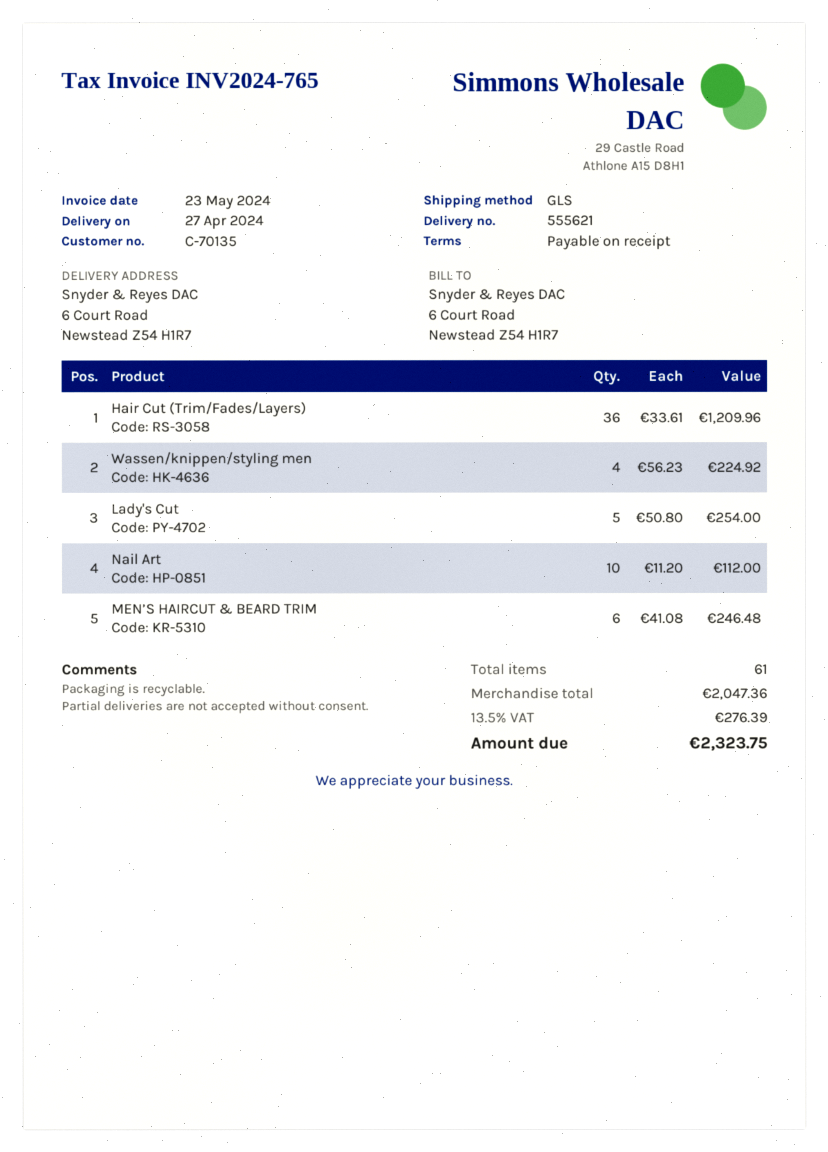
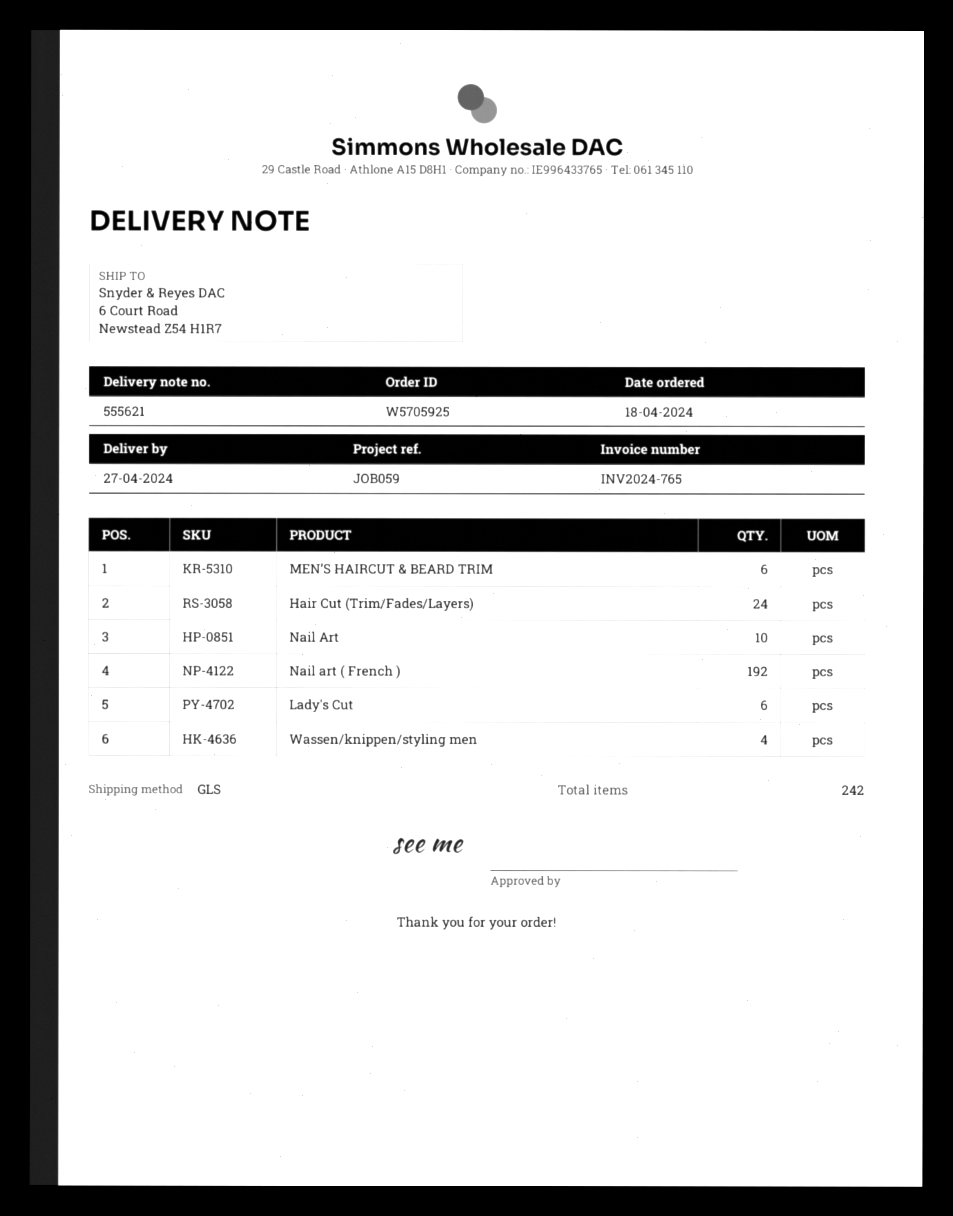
Hair Cut (Trim/Fades/Layers): 36 -> 24
Lady's Cut: 5 -> 6
Nail art ( French ): none -> 192
total quantity: 61 -> 242

